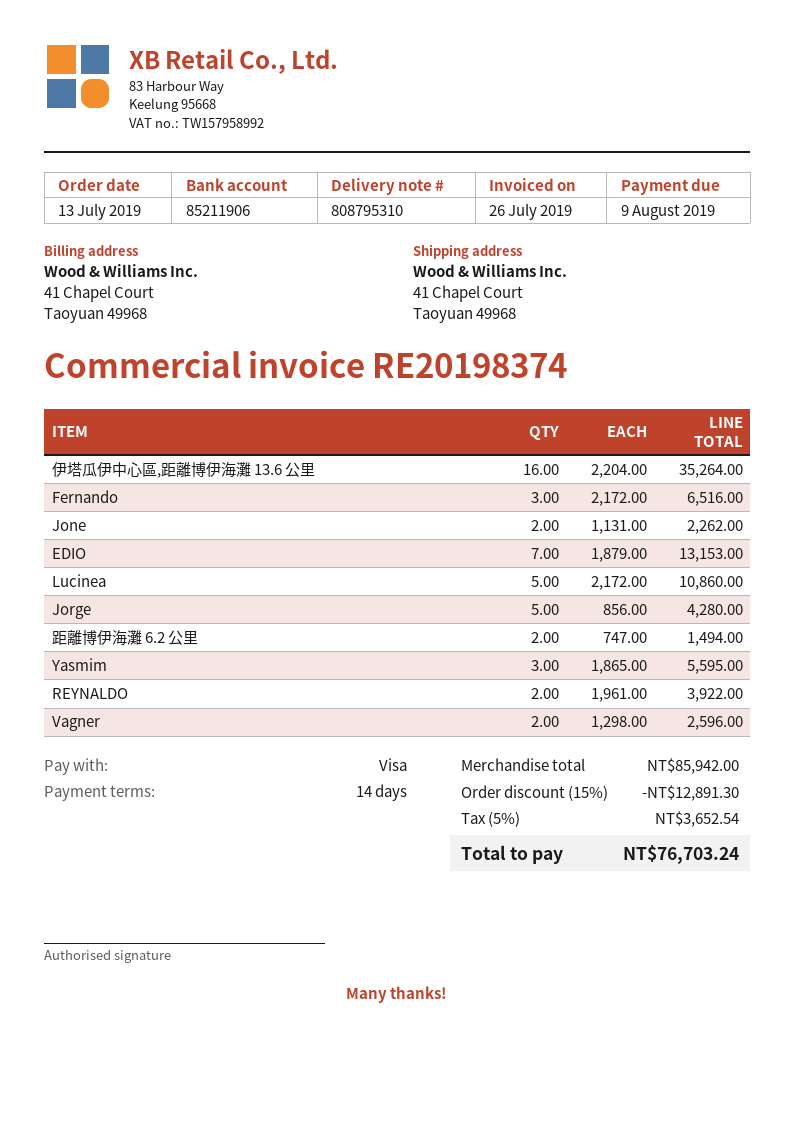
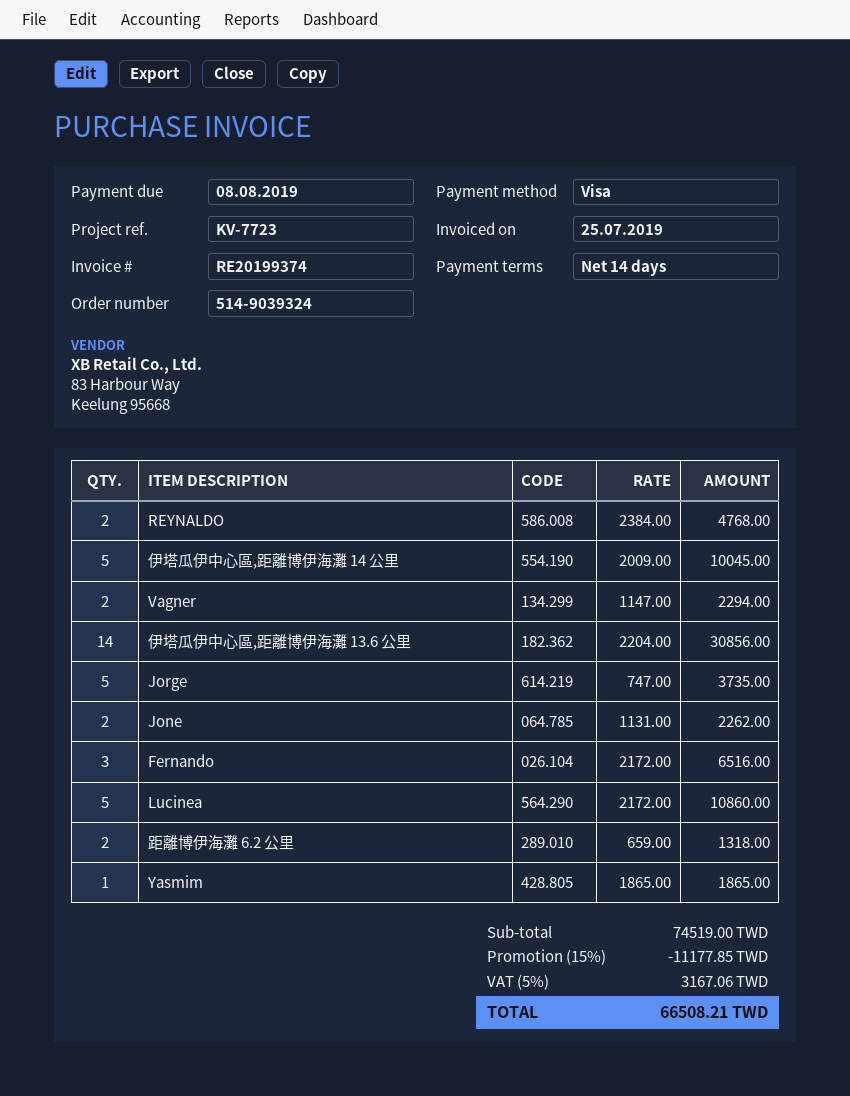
invoice number: RE20198374 -> RE20199374
invoice date: 2019-07-26 -> 2019-07-25
due date: 2019-08-09 -> 2019-08-08
伊塔瓜伊中心區,距離博伊海灘 13.6 公里: 16 x 2204.00 = 35264.00 -> 14 x 2204.00 = 30856.00
EDIO: 7 x 1879.00 = 13153.00 -> none
Jorge: 5 x 856.00 = 4280.00 -> 5 x 747.00 = 3735.00
距離博伊海灘 6.2 公里: 2 x 747.00 = 1494.00 -> 2 x 659.00 = 1318.00
Yasmim: 3 x 1865.00 = 5595.00 -> 1 x 1865.00 = 1865.00
REYNALDO: 2 x 1961.00 = 3922.00 -> 2 x 2384.00 = 4768.00
Vagner: 2 x 1298.00 = 2596.00 -> 2 x 1147.00 = 2294.00
伊塔瓜伊中心區,距離博伊海灘 14 公里: none -> 5 x 2009.00 = 10045.00
subtotal: 85942.00 -> 74519.00
discount: 15% = 12891.30 -> 15% = 11177.85
tax: 5% = 3652.54 -> 5% = 3167.06
total: 76703.24 -> 66508.21

